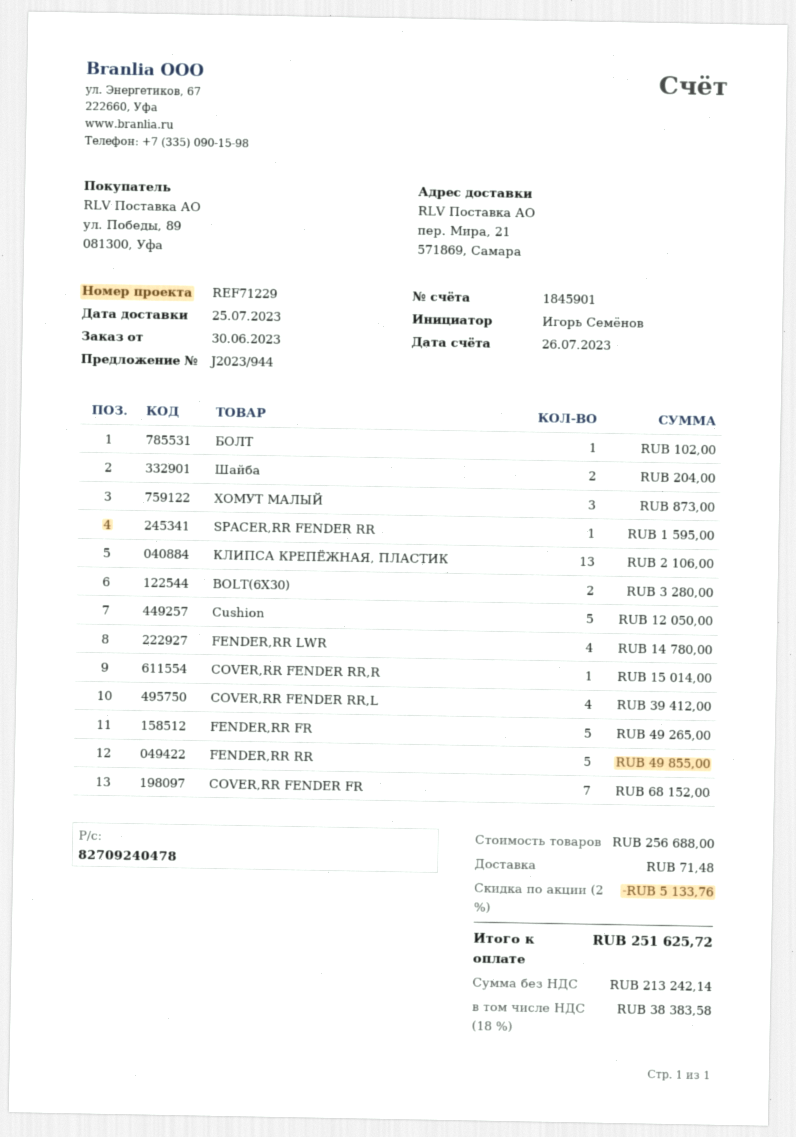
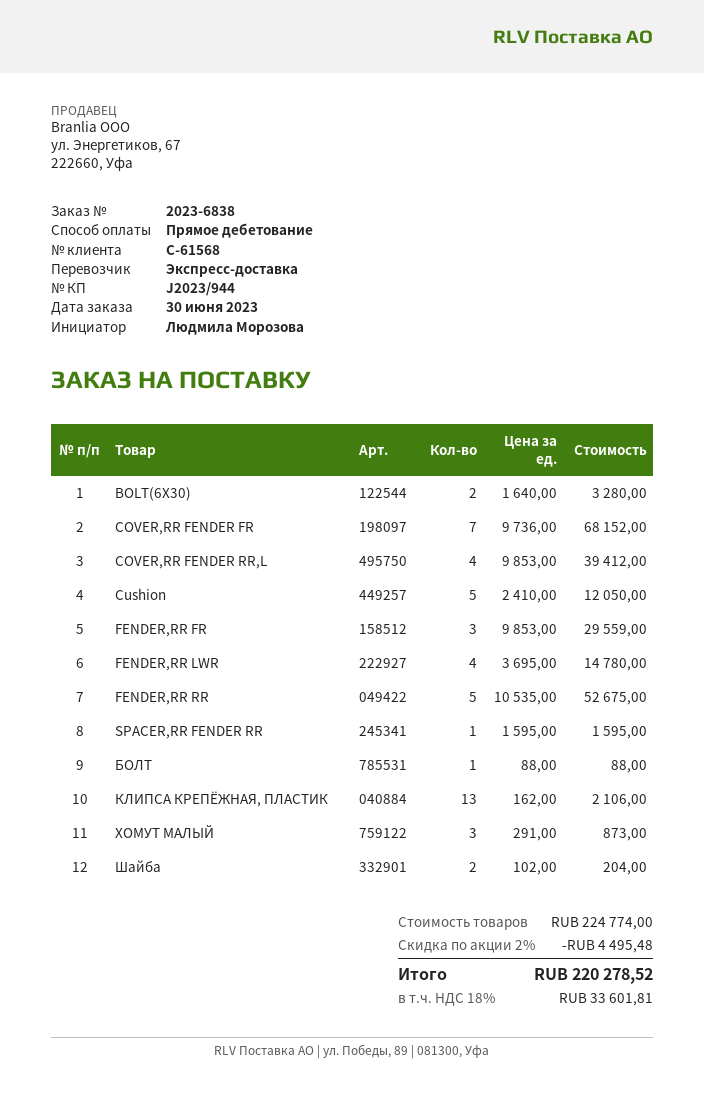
ordered by: Игорь Семёнов -> Людмила Морозова
БОЛТ: 1 for 102.00 -> 1 for 88.00
COVER,RR FENDER RR,R: 1 for 15014.00 -> none
FENDER,RR FR: 5 for 49265.00 -> 3 for 29559.00
FENDER,RR RR: 5 for 49855.00 -> 5 for 52675.00
subtotal: 256688.00 -> 224774.00
discount: 2% = 5133.76 -> 2% = 4495.48
shipping: 71.48 -> none
tax: 18% = 38383.58 -> 18% = 33601.81
total: 251625.72 -> 220278.52

